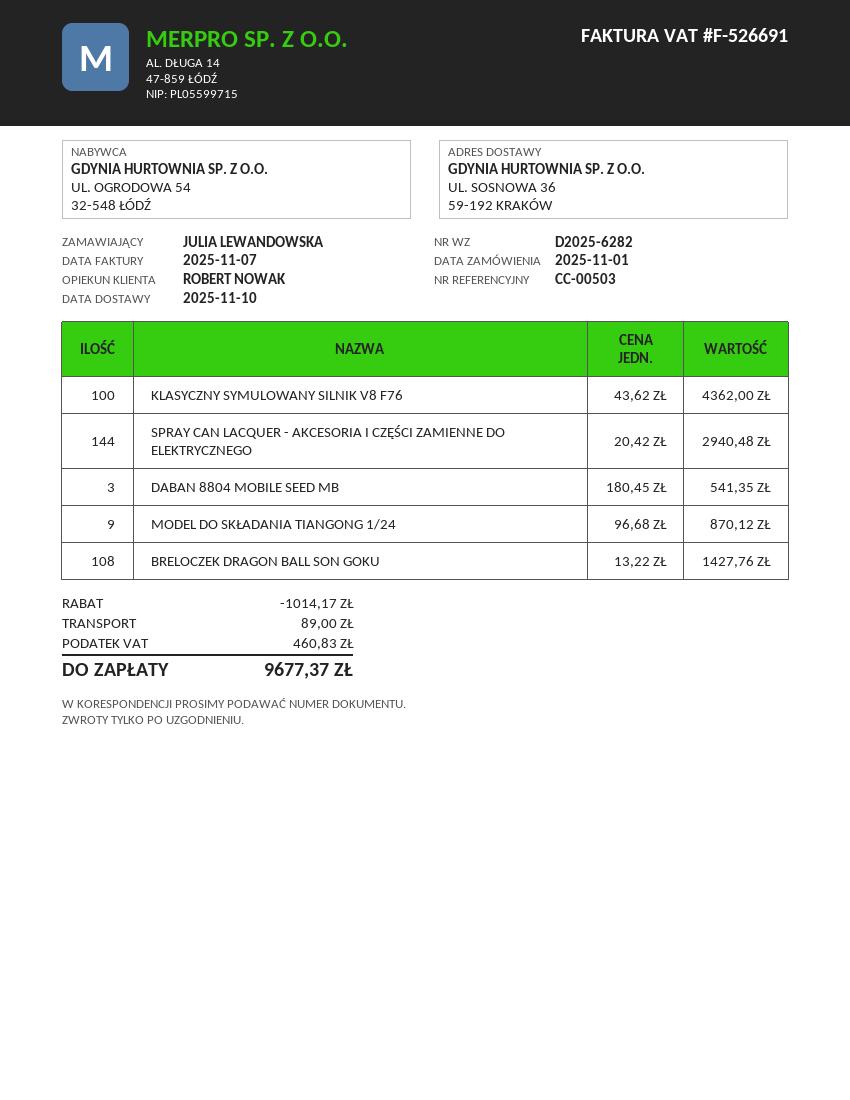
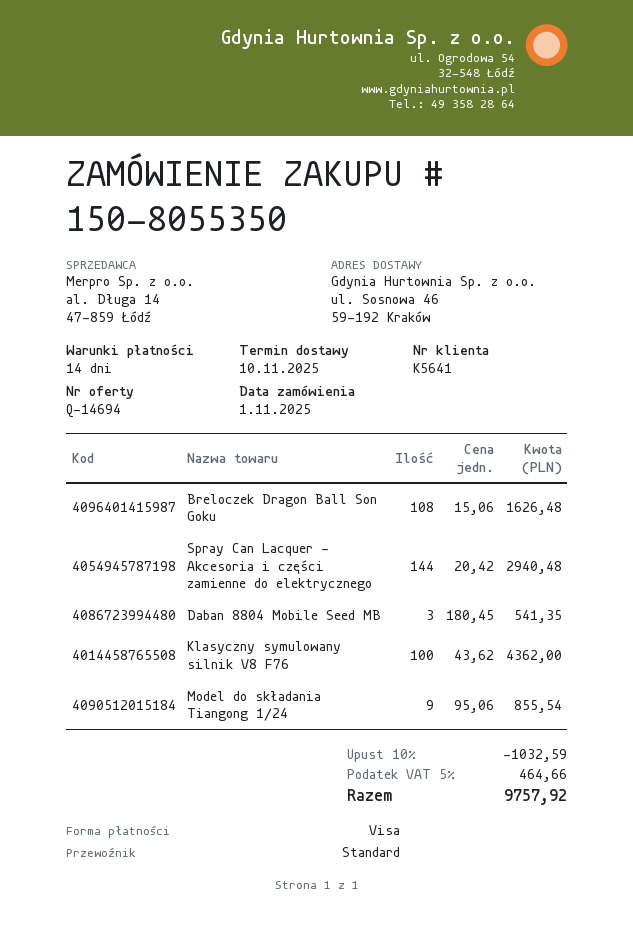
ship to: UL. SOSNOWA 36, 59-192 KRAKÓW -> ul. Sosnowa 46, 59-192 Kraków
MODEL DO SKŁADANIA TIANGONG 1/24: 9 x 96.68 = 870.12 -> 9 x 95.06 = 855.54
BRELOCZEK DRAGON BALL SON GOKU: 108 x 13.22 = 1427.76 -> 108 x 15.06 = 1626.48
discount: 1014.17 -> 1032.59
shipping: 89.00 -> none
tax: 460.83 -> 464.66
total: 9677.37 -> 9757.92

